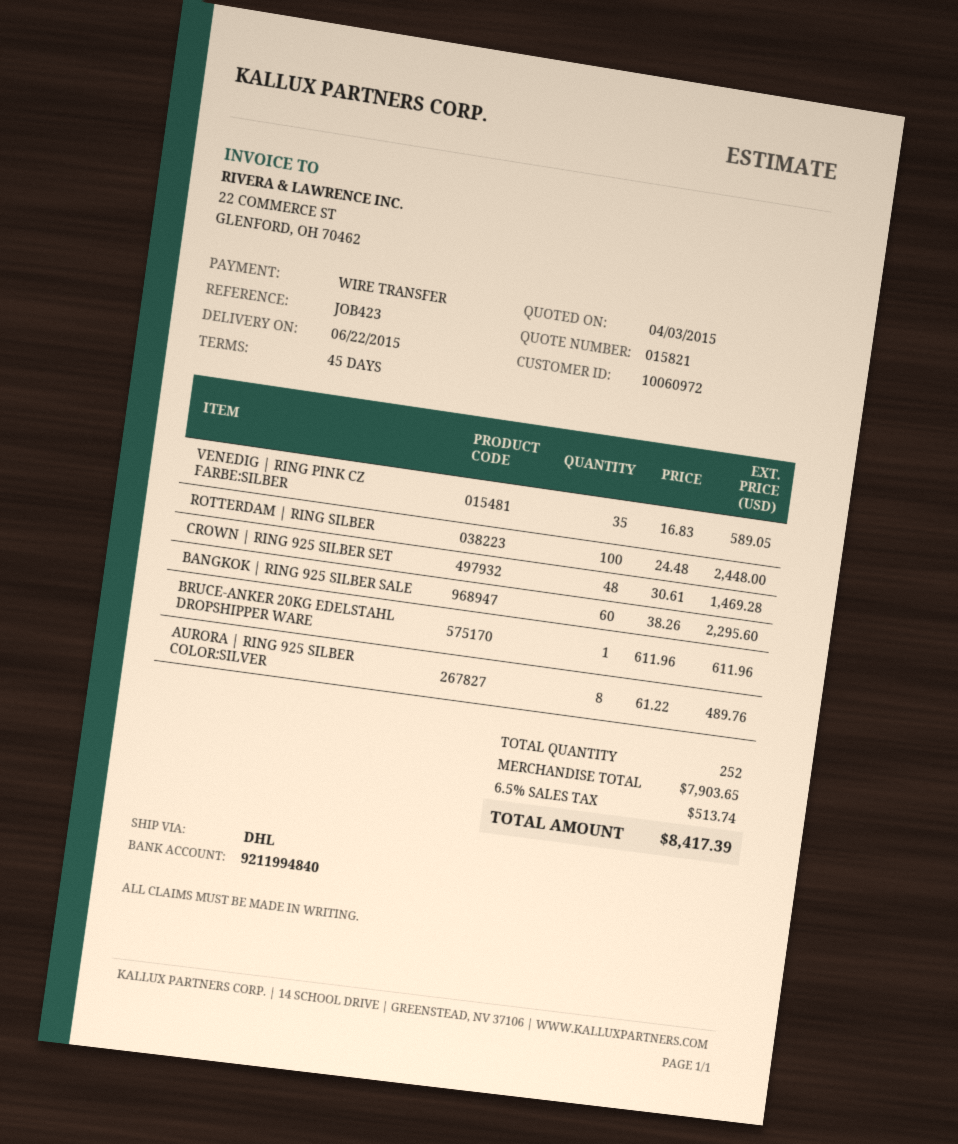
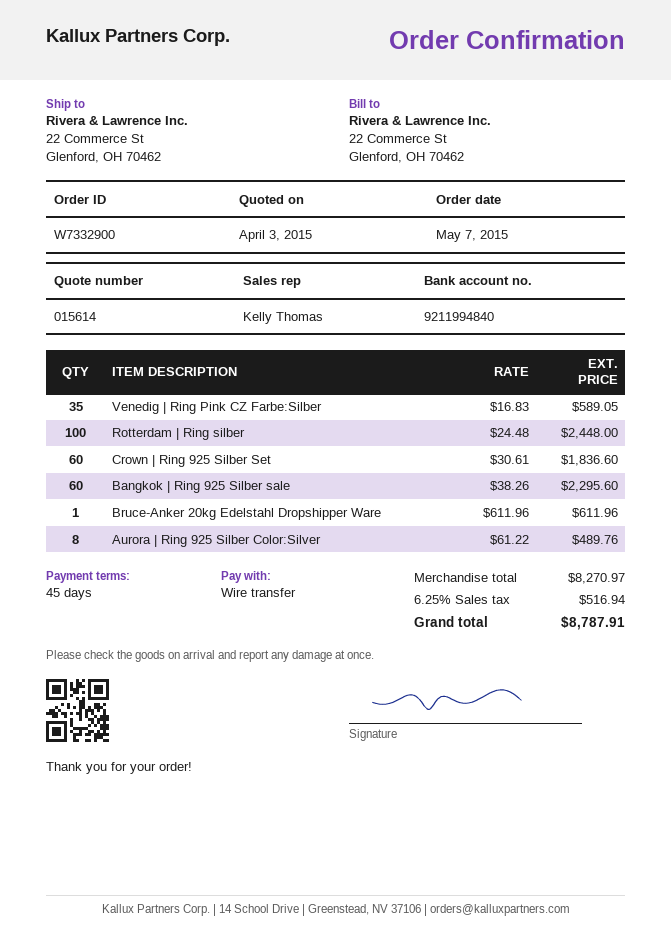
quote number: 015821 -> 015614
CROWN | RING 925 SILBER SET: 48 x 30.61 = 1469.28 -> 60 x 30.61 = 1836.60
subtotal: 7903.65 -> 8270.97
tax: 6.5% = 513.74 -> 6.25% = 516.94
total: 8417.39 -> 8787.91

